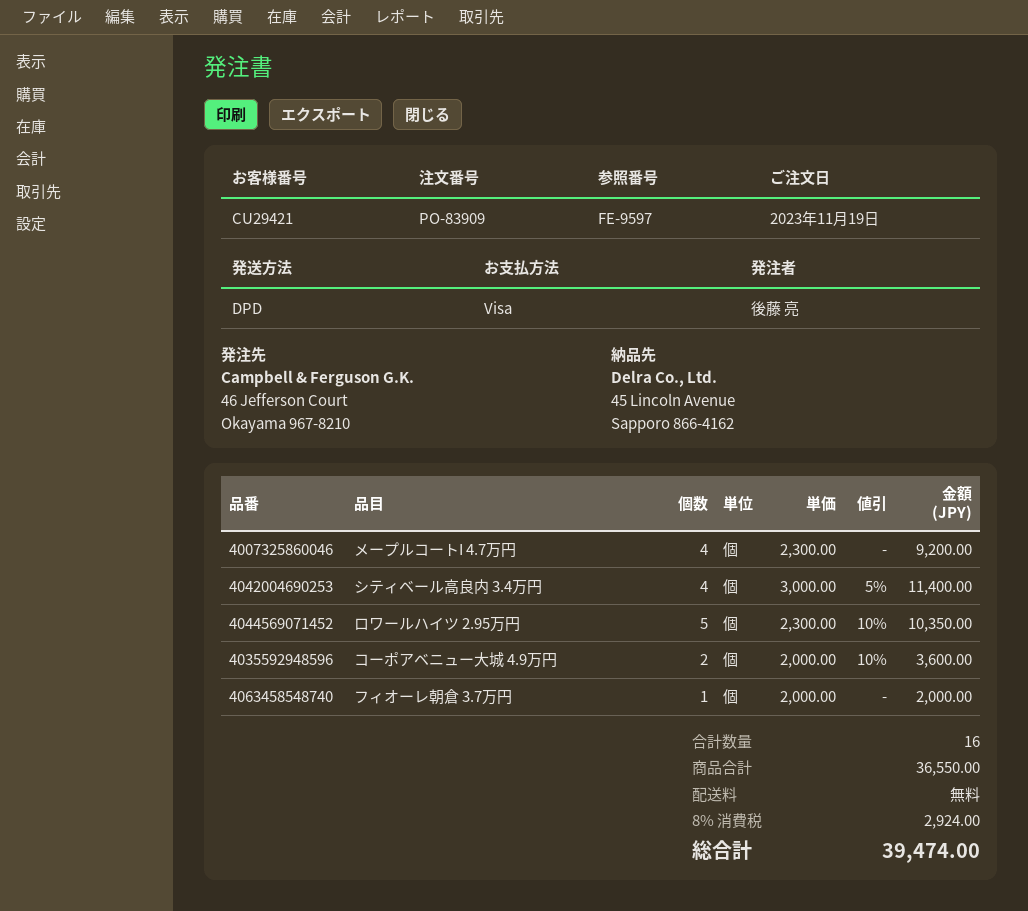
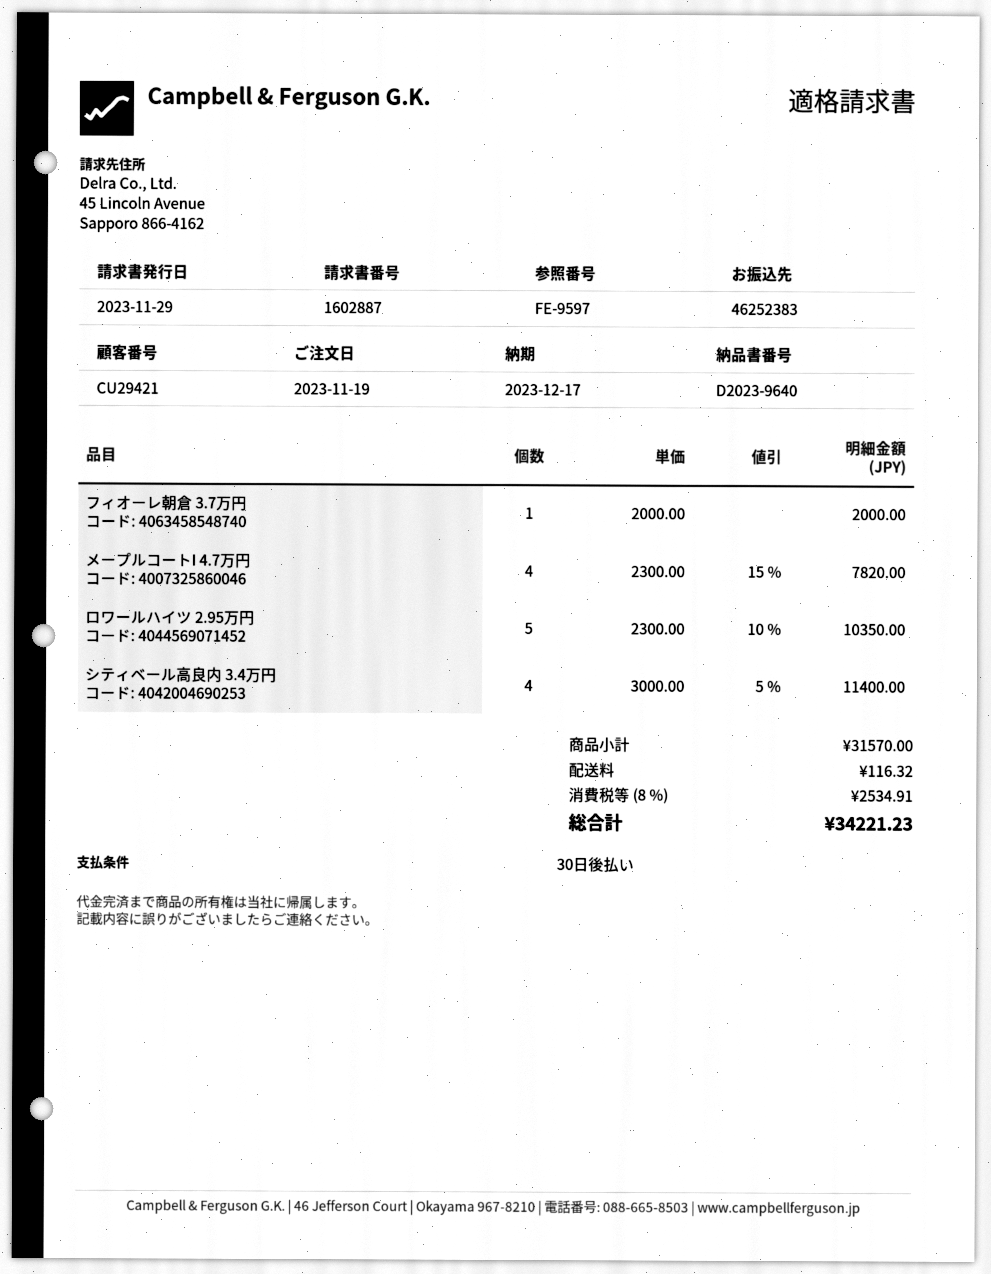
メープルコートI 4.7万円: 4 x 2300.00 = 9200.00 -> 4 x 2300.00 - 15% = 7820.00
コーポアベニュー大城 4.9万円: 2 x 2000.00 - 10% = 3600.00 -> none
subtotal: 36550.00 -> 31570.00
shipping: 0.00 -> 116.32
tax: 8% = 2924.00 -> 8% = 2534.91
total: 39474.00 -> 34221.23

